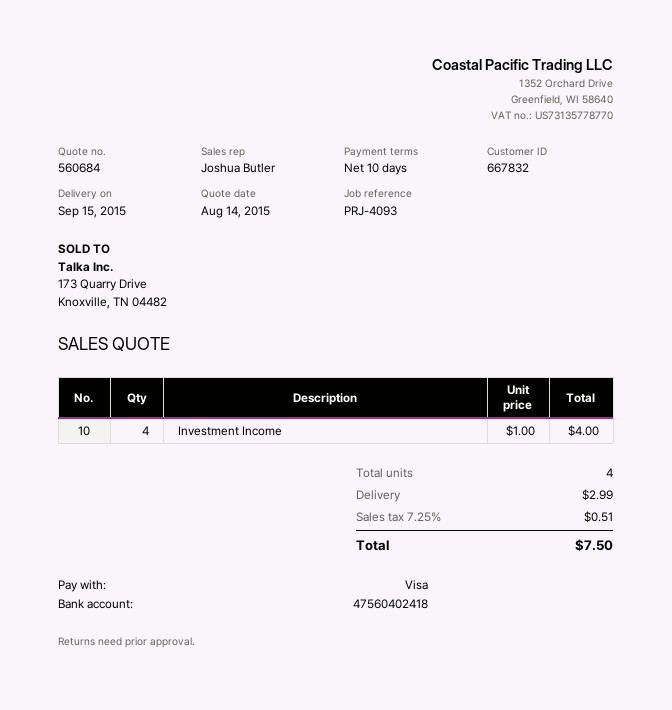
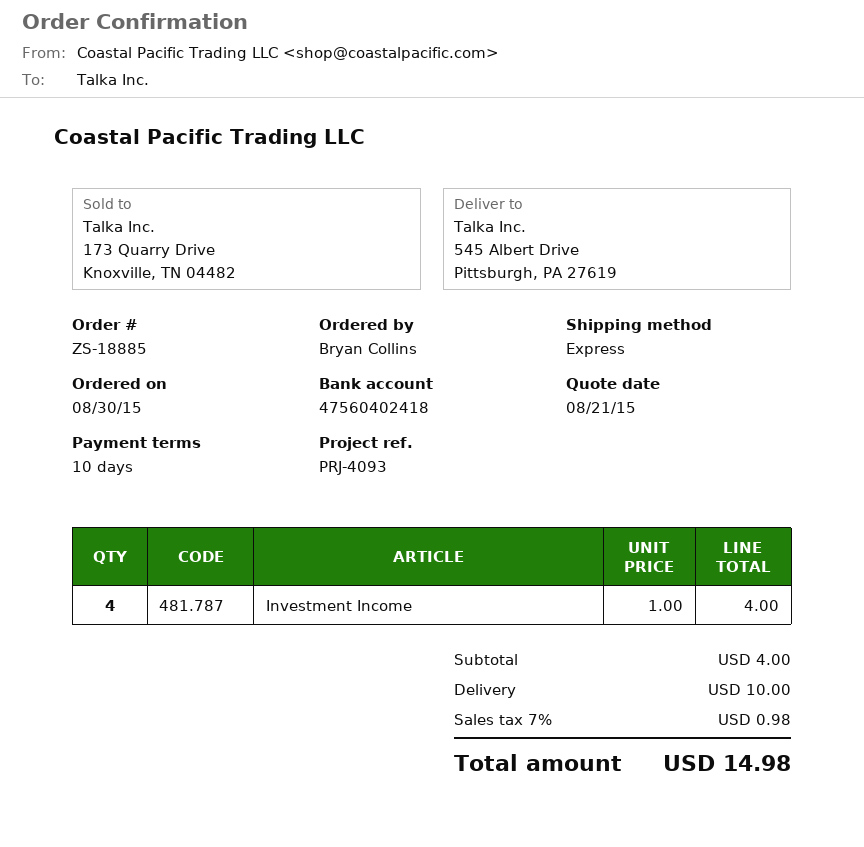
quote date: 2015-08-14 -> 2015-08-21
shipping: 2.99 -> 10.00
tax: 7.25% = 0.51 -> 7% = 0.98
total: 7.50 -> 14.98

